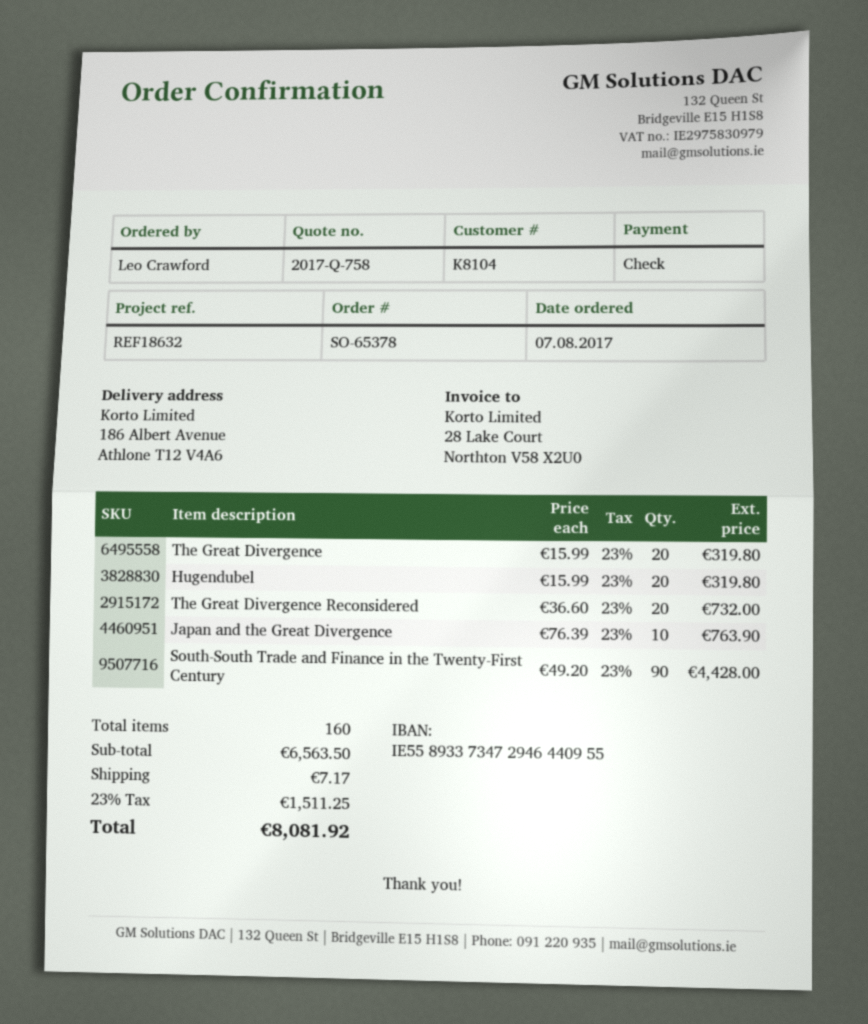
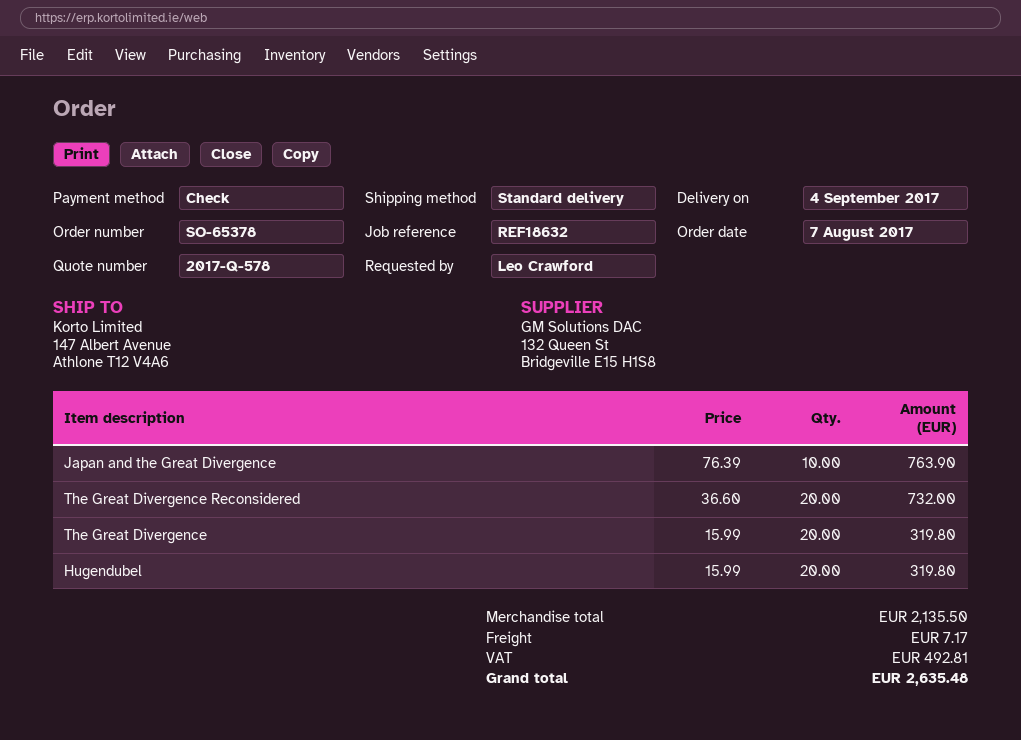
quote number: 2017-Q-758 -> 2017-Q-578
ship to: 186 Albert Avenue, Athlone T12 V4A6 -> 147 Albert Avenue, Athlone T12 V4A6
South-South Trade and Finance in the Twenty-First Century: 90 x 49.20 = 4428.00 -> none
subtotal: 6563.50 -> 2135.50
tax: 1511.25 -> 492.81
total: 8081.92 -> 2635.48

